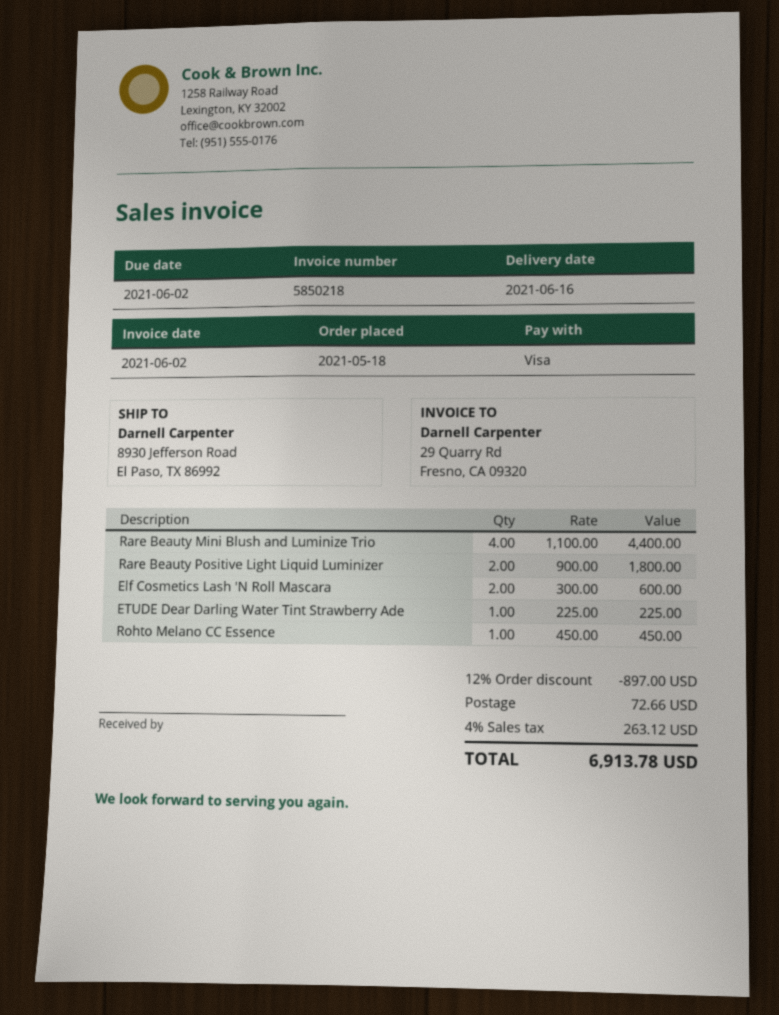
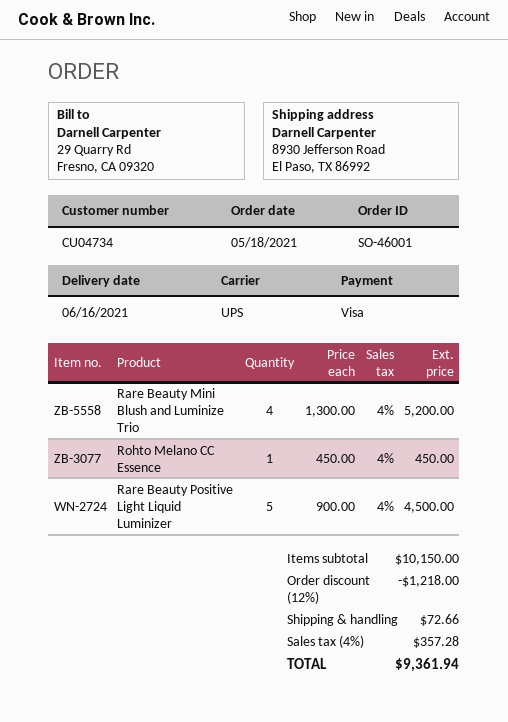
Rare Beauty Mini Blush and Luminize Trio: 4 x 1100.00 = 4400.00 -> 4 x 1300.00 = 5200.00
Rare Beauty Positive Light Liquid Luminizer: 2 x 900.00 = 1800.00 -> 5 x 900.00 = 4500.00
Elf Cosmetics Lash 'N Roll Mascara: 2 x 300.00 = 600.00 -> none
ETUDE Dear Darling Water Tint Strawberry Ade: 1 x 225.00 = 225.00 -> none
discount: 12% = 897.00 -> 12% = 1218.00
tax: 4% = 263.12 -> 4% = 357.28
total: 6913.78 -> 9361.94

